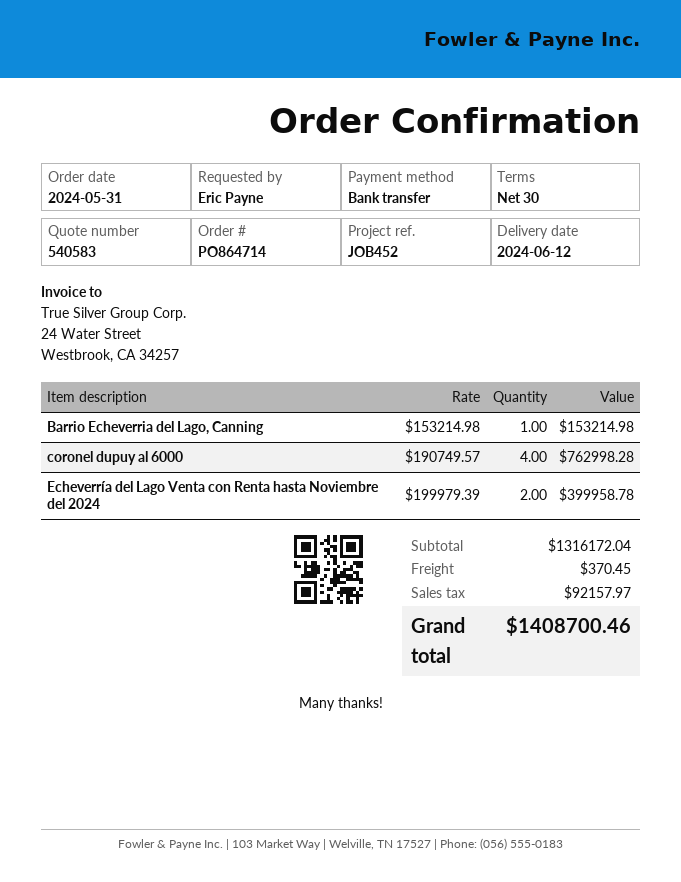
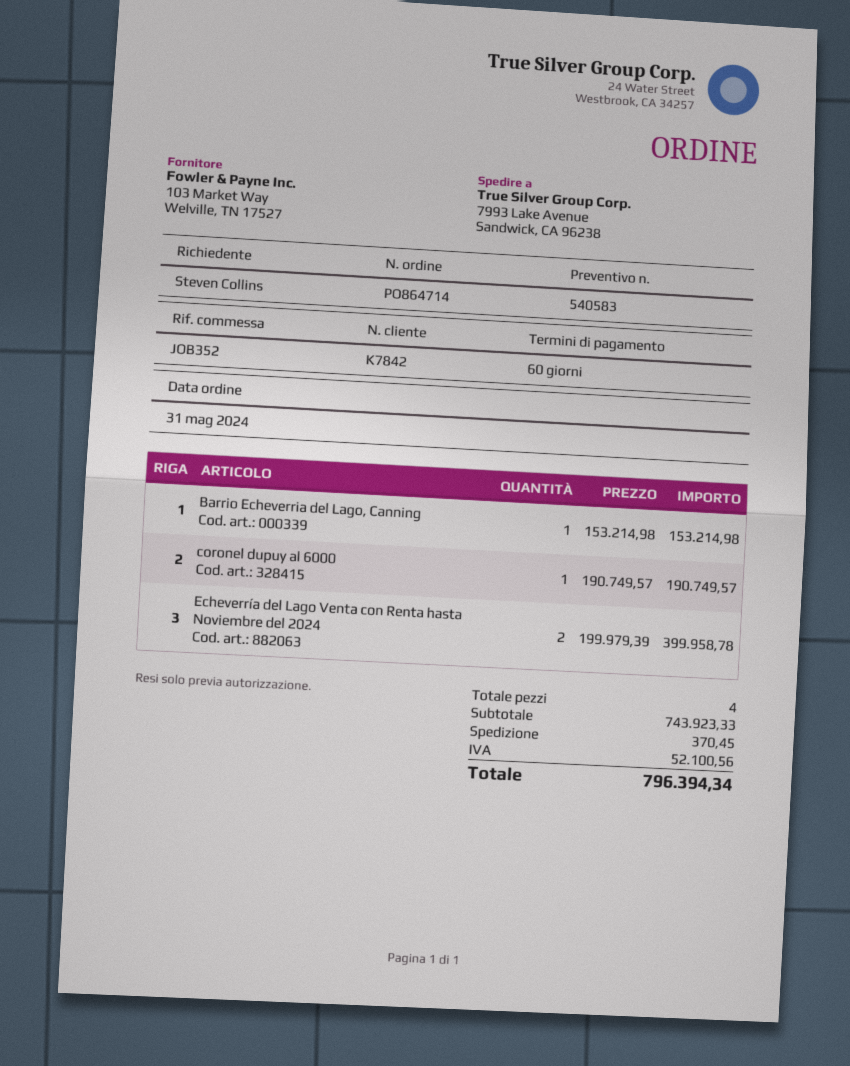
payment terms: 30 days -> 60 days
reference: JOB452 -> JOB352
ordered by: Eric Payne -> Steven Collins
coronel dupuy al 6000: 4 x 190749.57 = 762998.28 -> 1 x 190749.57 = 190749.57
subtotal: 1316172.04 -> 743923.33
tax: 92157.97 -> 52100.56
total: 1408700.46 -> 796394.34

